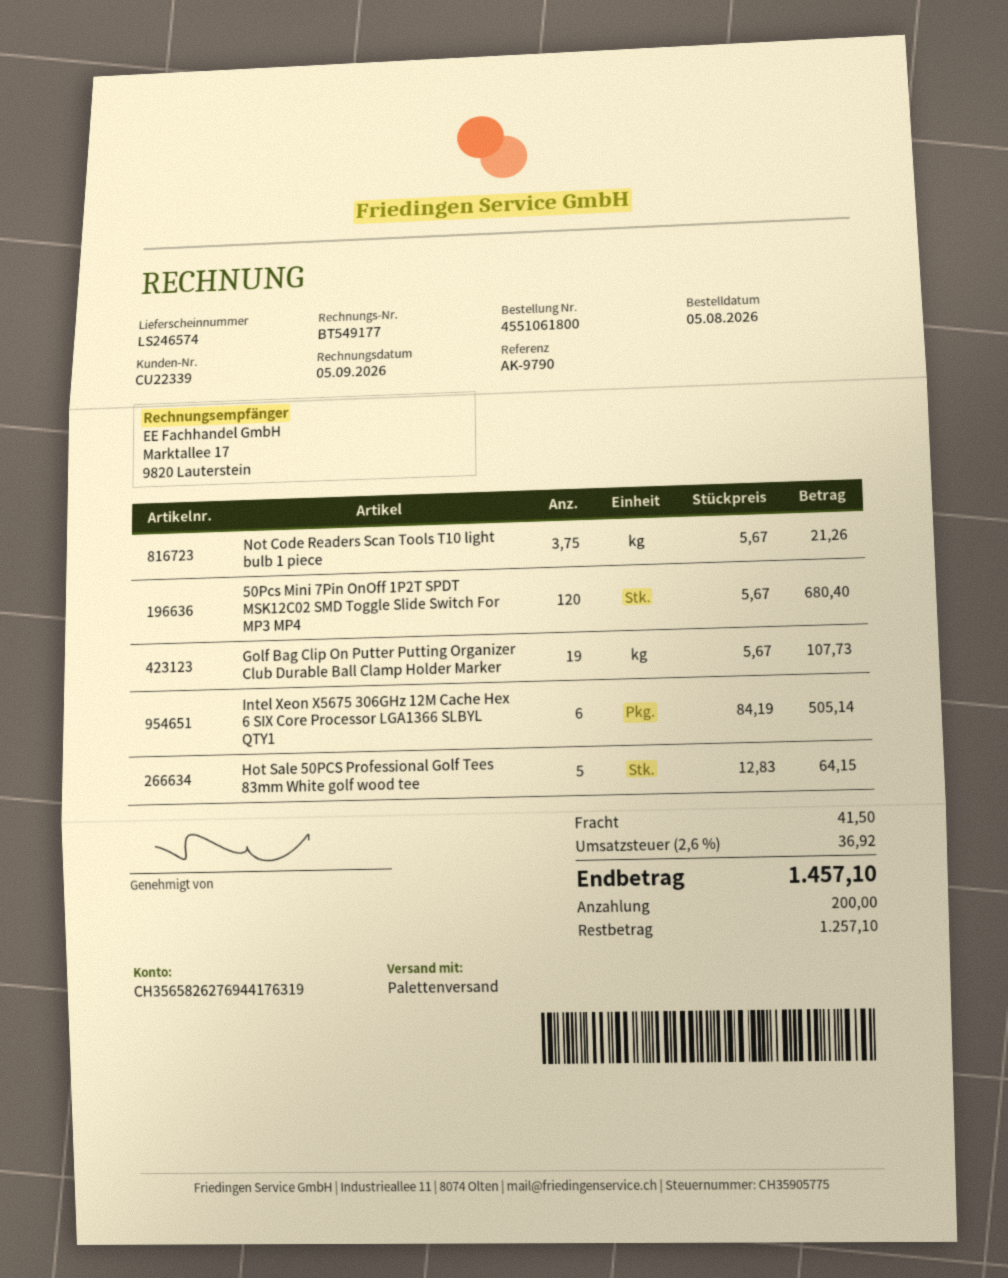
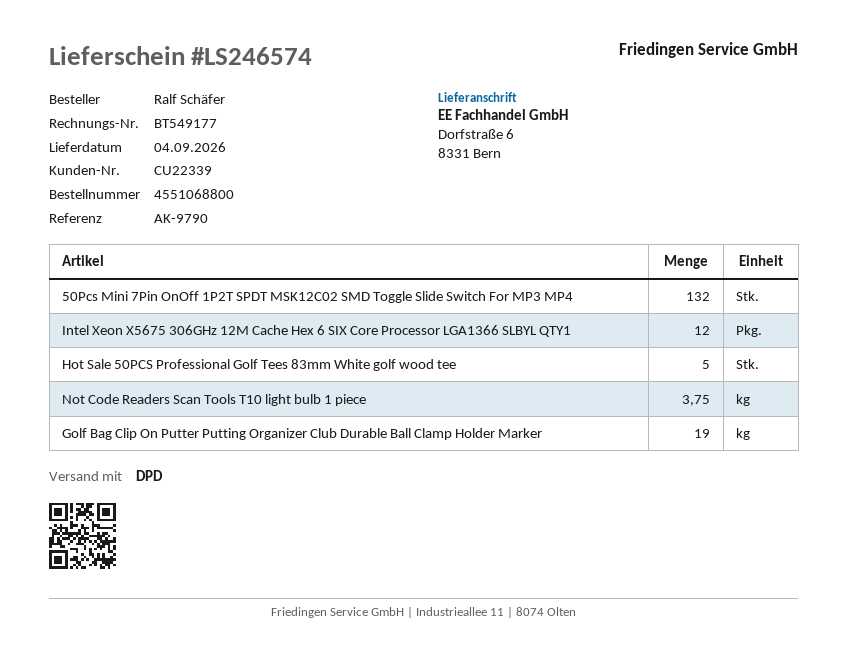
order number: 4551061800 -> 4551068800
shipping method: pallet freight -> DPD
50Pcs Mini 7Pin OnOff 1P2T SPDT MSK12C02 SMD Toggle Slide Switch For MP3 MP4: 120 -> 132
Intel Xeon X5675 306GHz 12M Cache Hex 6 SIX Core Processor LGA1366 SLBYL QTY1: 6 -> 12

